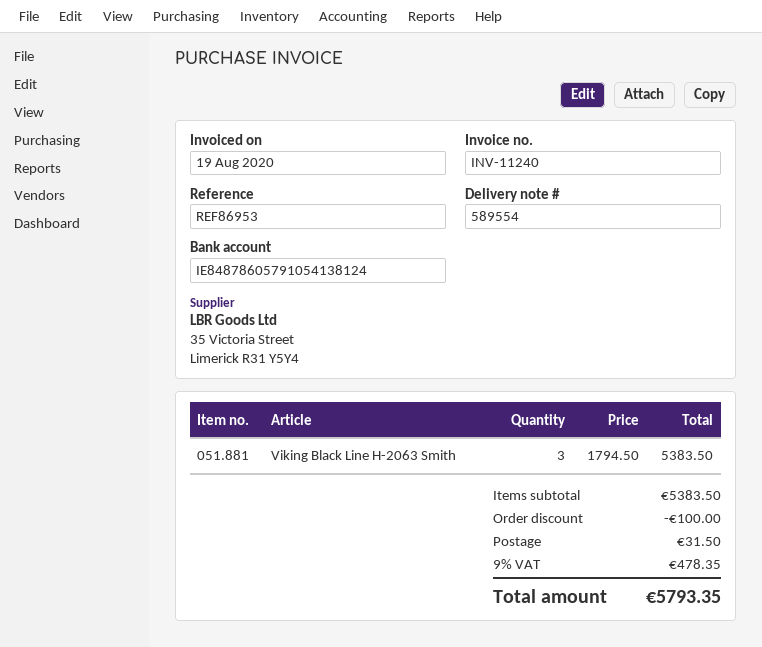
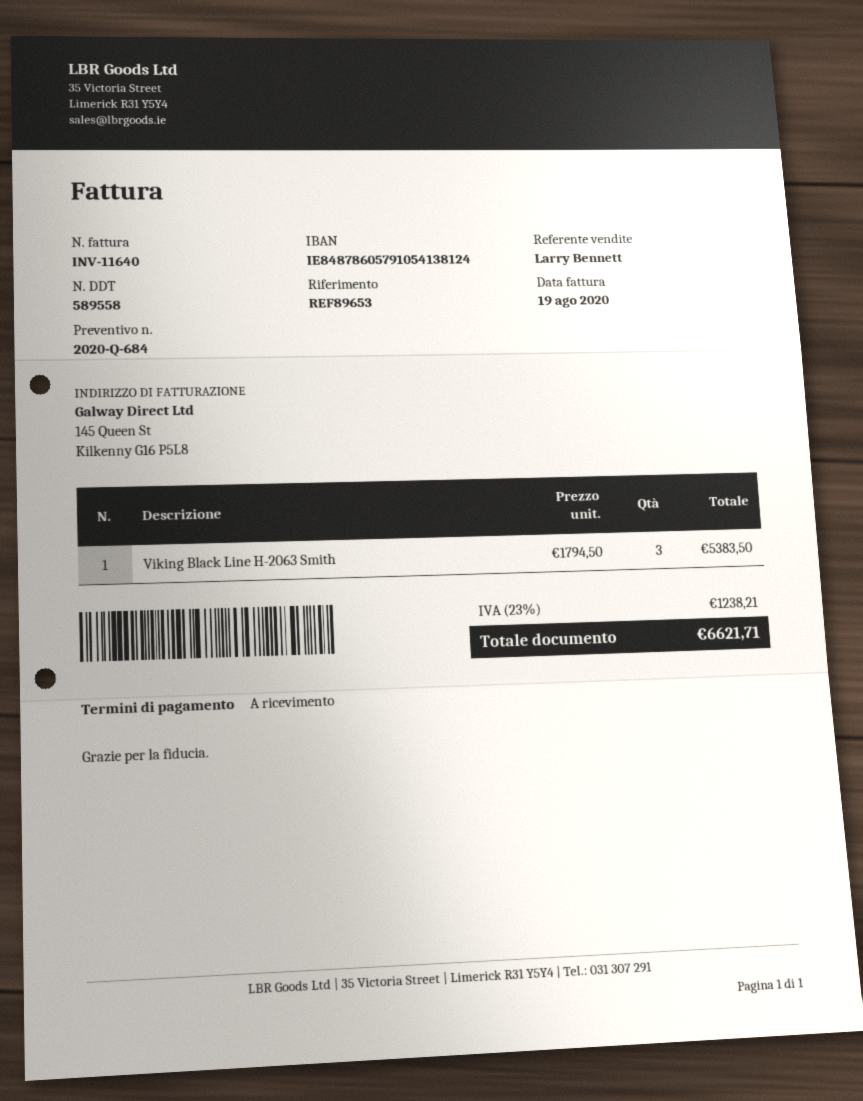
delivery note number: 589554 -> 589558
invoice number: INV-11240 -> INV-11640
reference: REF86953 -> REF89653
discount: 100.00 -> none
shipping: 31.50 -> none
tax: 9% = 478.35 -> 23% = 1238.21
total: 5793.35 -> 6621.71

